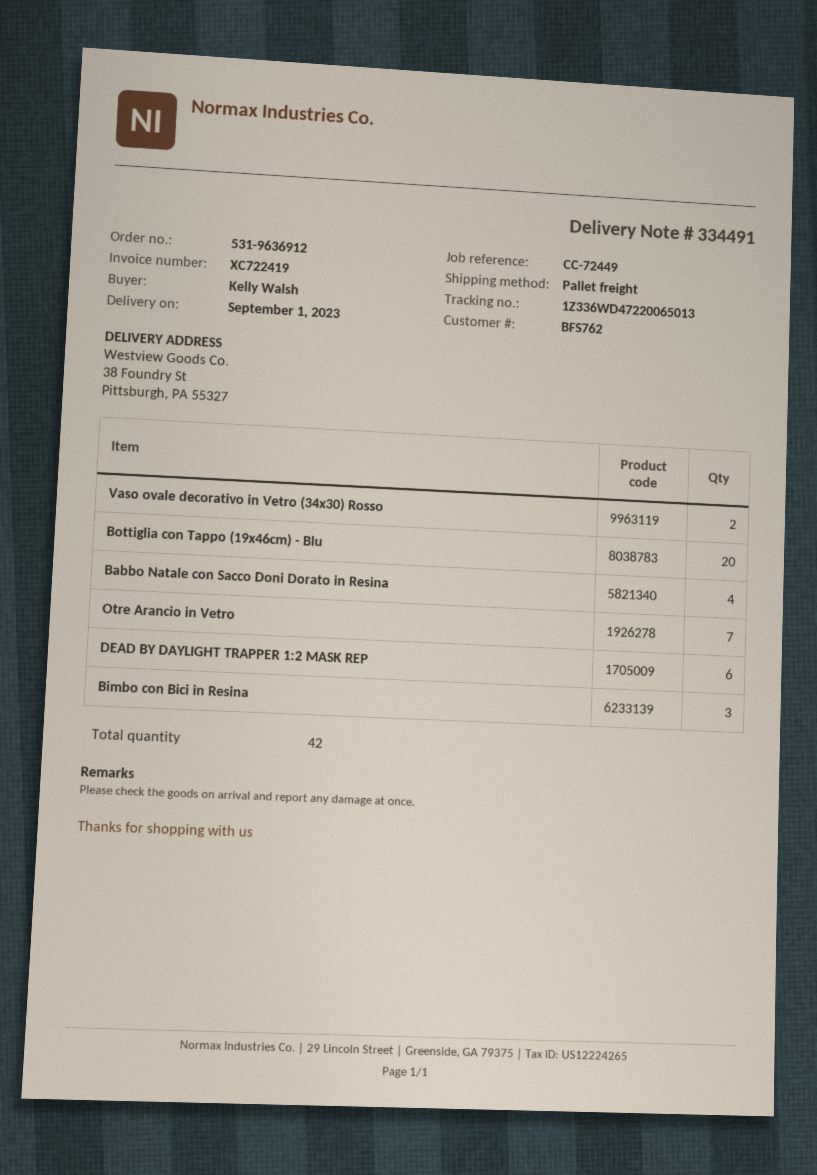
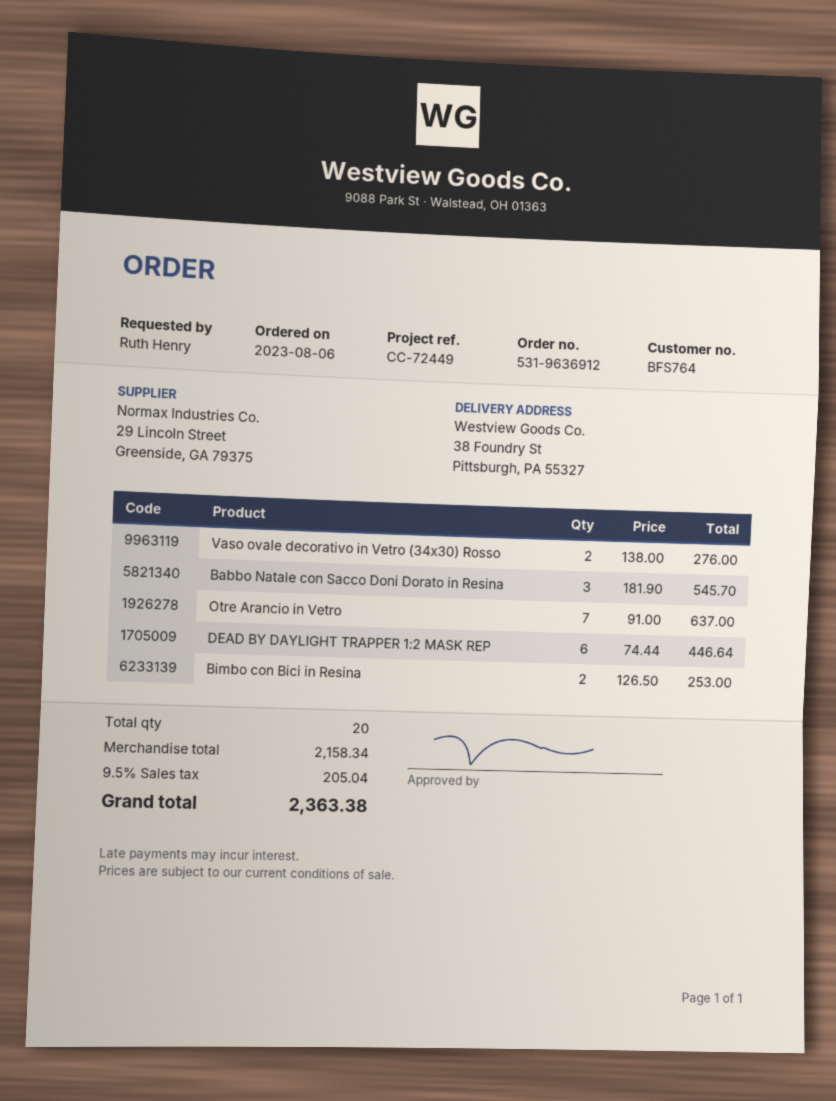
customer number: BFS762 -> BFS764
ordered by: Kelly Walsh -> Ruth Henry
Bottiglia con Tappo (19x46cm) - Blu: 20 -> none
Babbo Natale con Sacco Doni Dorato in Resina: 4 -> 3
Bimbo con Bici in Resina: 3 -> 2
total quantity: 42 -> 20

